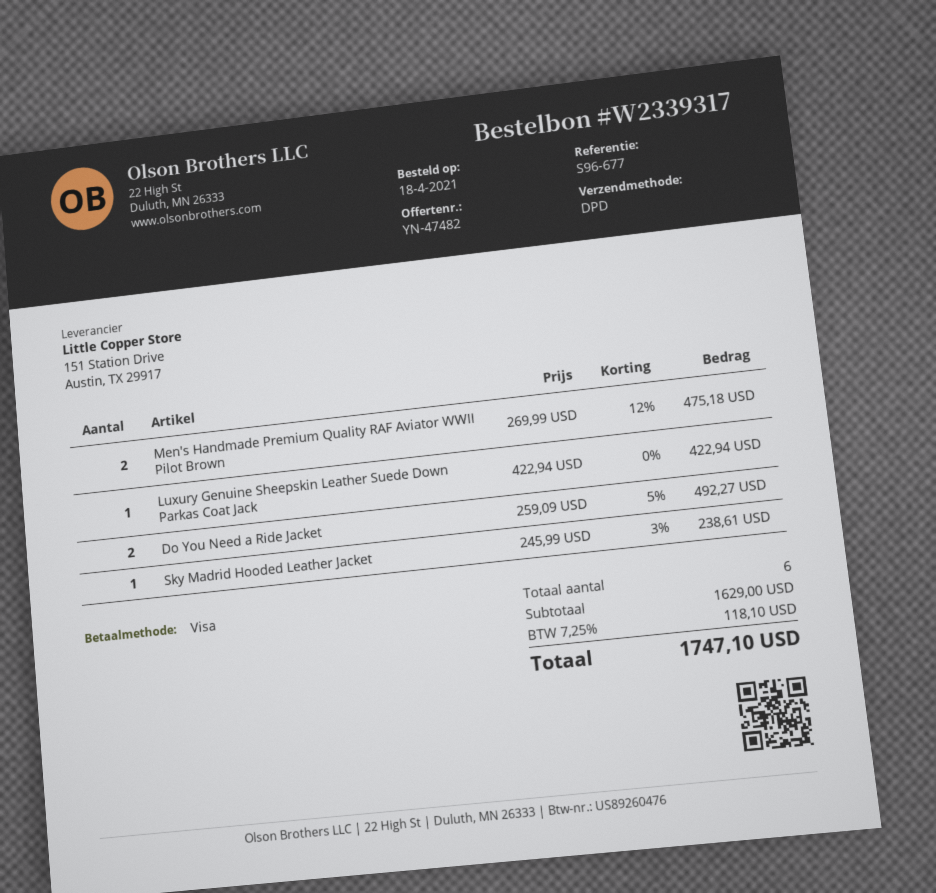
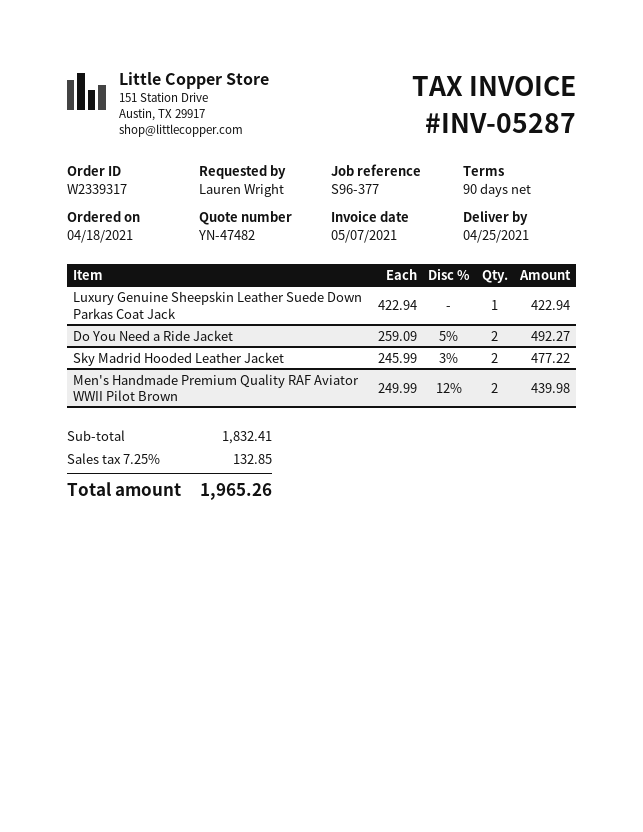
reference: S96-677 -> S96-377
Men's Handmade Premium Quality RAF Aviator WWII Pilot Brown: 2 x 269.99 - 12% = 475.18 -> 2 x 249.99 - 12% = 439.98
Sky Madrid Hooded Leather Jacket: 1 x 245.99 - 3% = 238.61 -> 2 x 245.99 - 3% = 477.22
subtotal: 1629.00 -> 1832.41
tax: 7.25% = 118.10 -> 7.25% = 132.85
total: 1747.10 -> 1965.26

